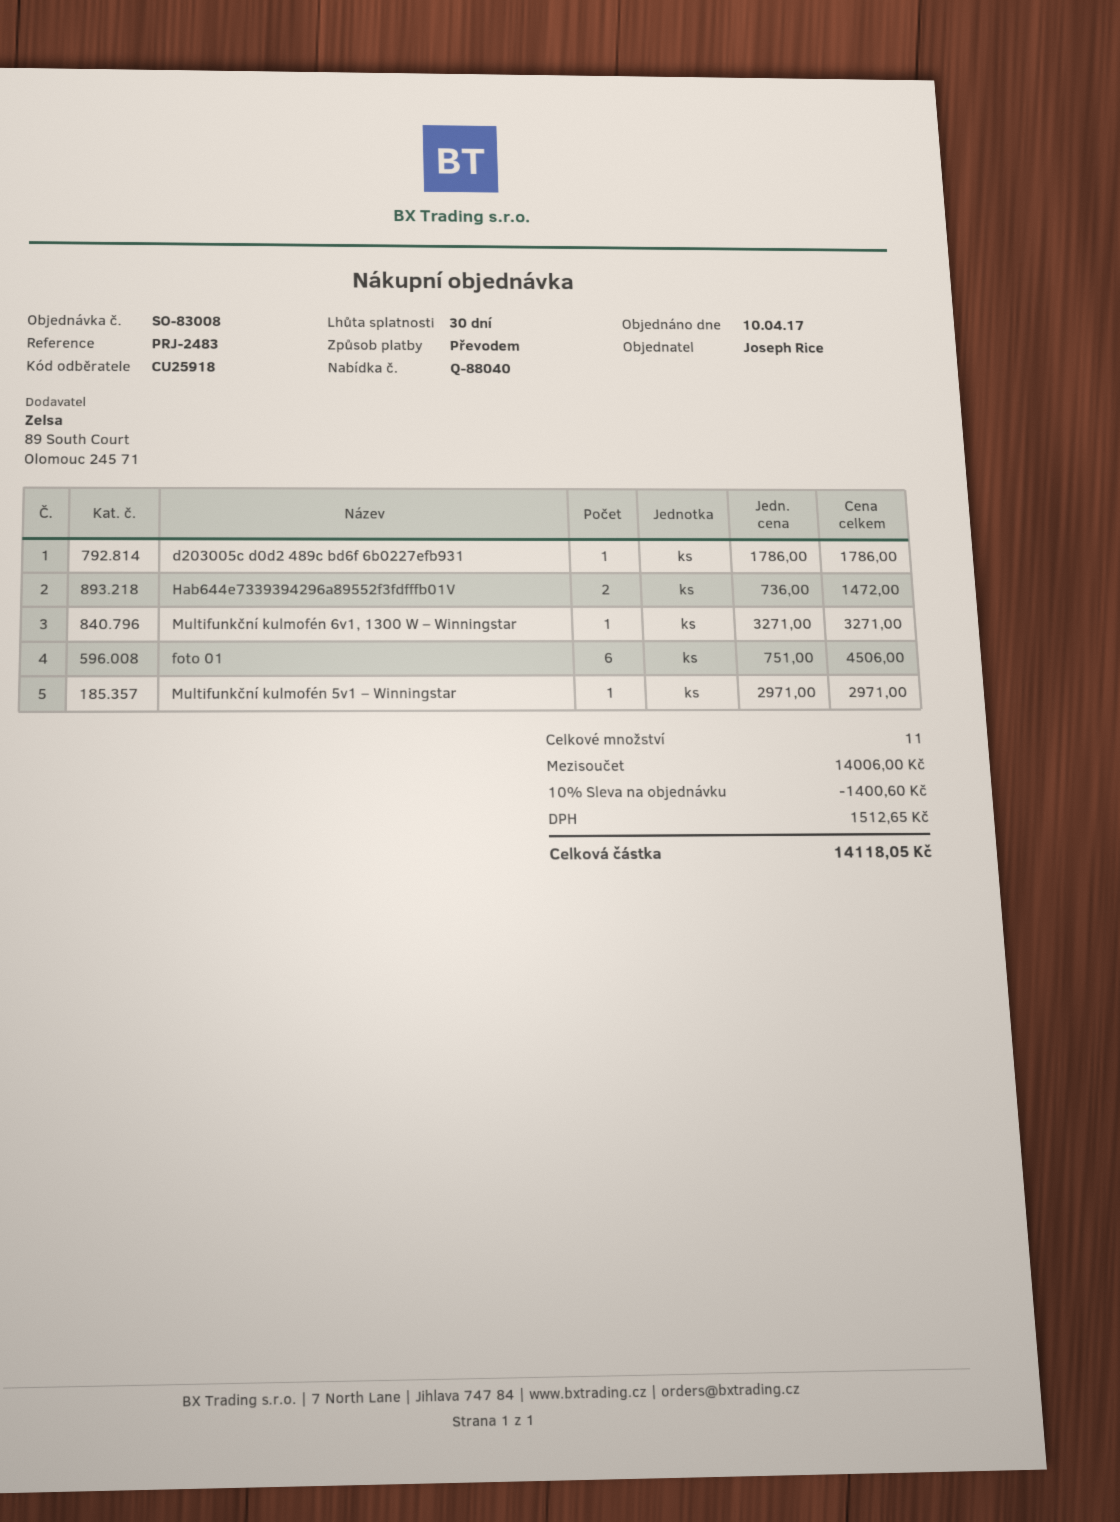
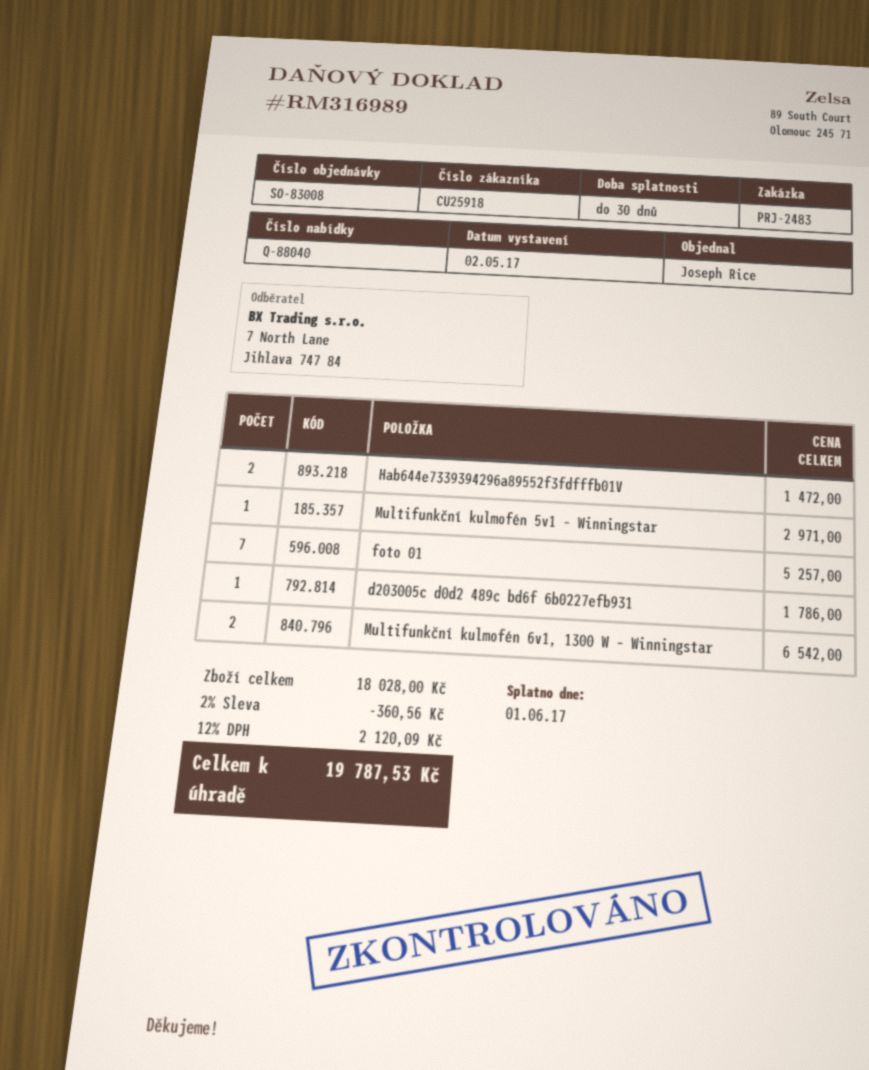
Multifunkční kulmofén 6v1, 1300 W – Winningstar: 1 for 3271.00 -> 2 for 6542.00
foto 01: 6 for 4506.00 -> 7 for 5257.00
subtotal: 14006.00 -> 18028.00
discount: 10% = 1400.60 -> 2% = 360.56
tax: 1512.65 -> 2120.09
total: 14118.05 -> 19787.53

